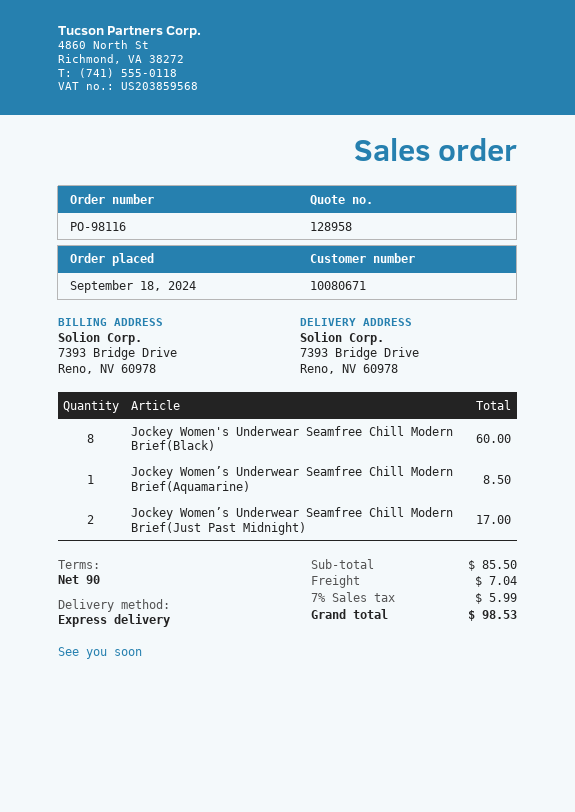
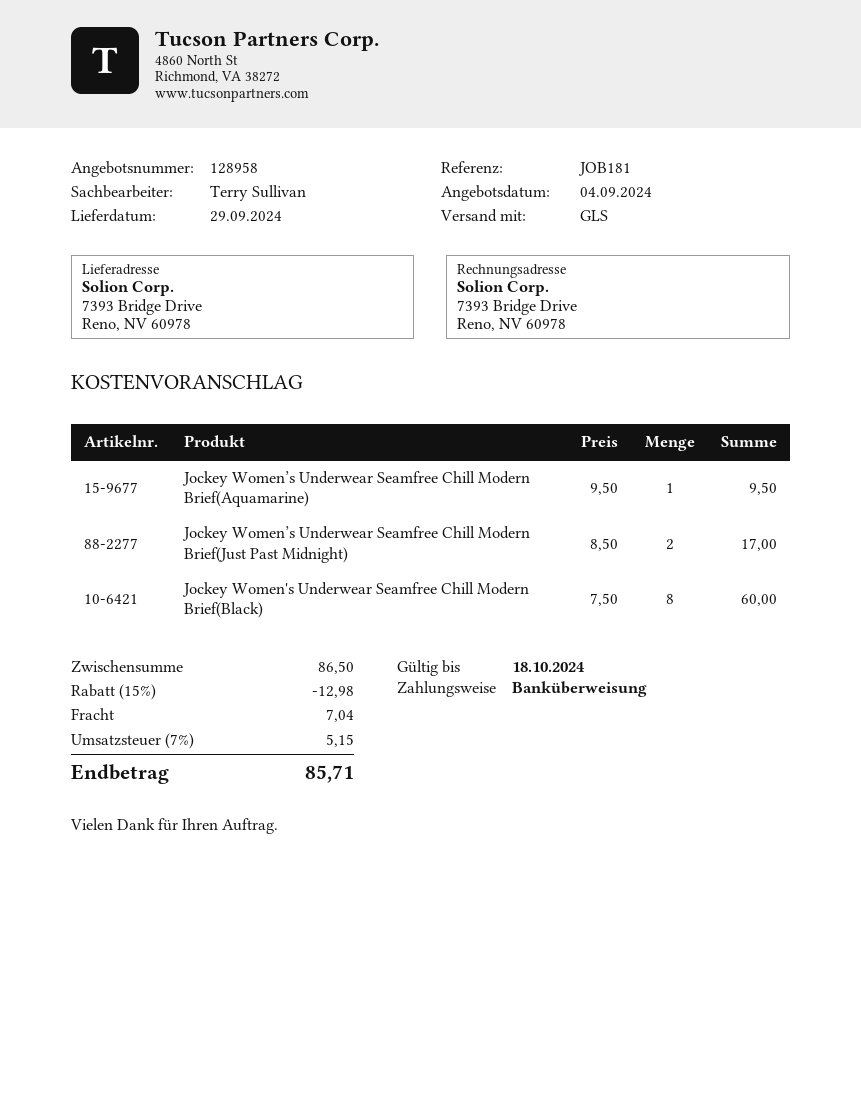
shipping method: express -> GLS
Jockey Women’s Underwear Seamfree Chill Modern Brief(Aquamarine): 1 for 8.50 -> 1 for 9.50
subtotal: 85.50 -> 86.50
discount: none -> 15% = 12.98
tax: 7% = 5.99 -> 7% = 5.15
total: 98.53 -> 85.71

